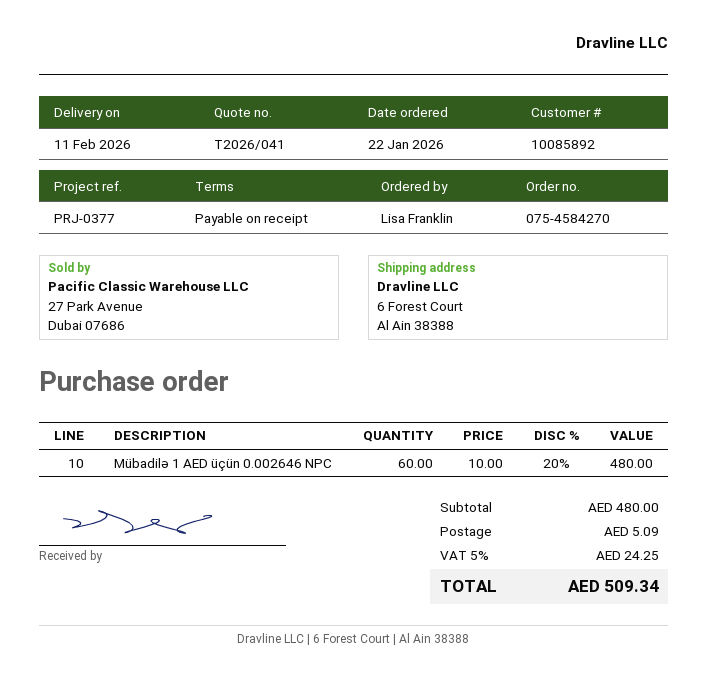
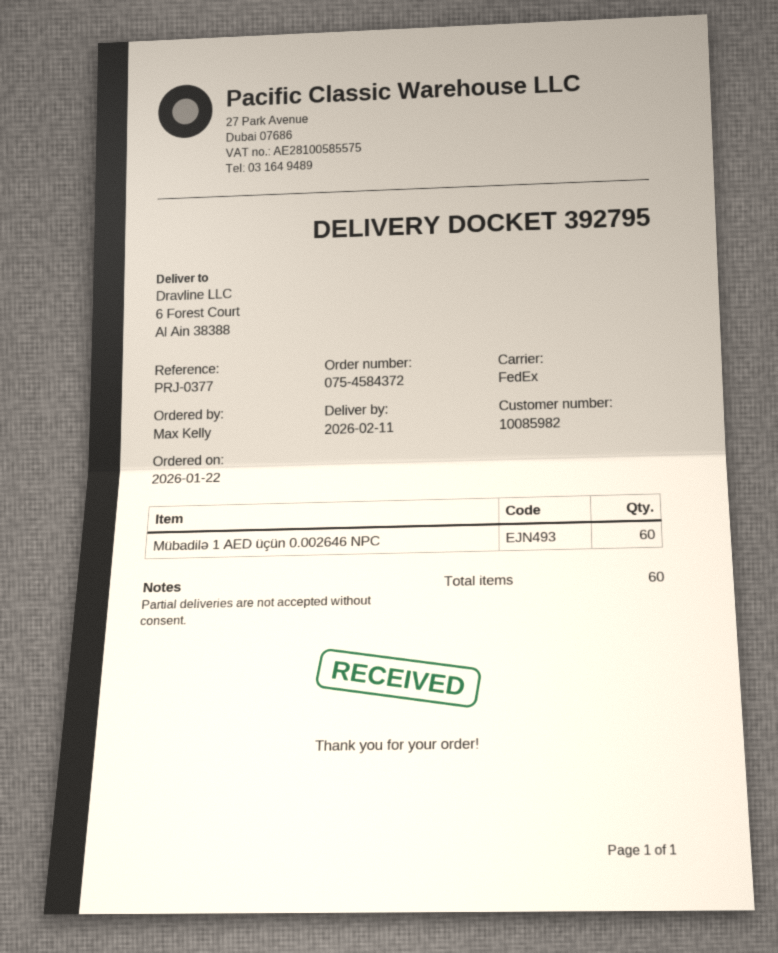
order number: 075-4584270 -> 075-4584372
customer number: 10085892 -> 10085982
ordered by: Lisa Franklin -> Max Kelly

